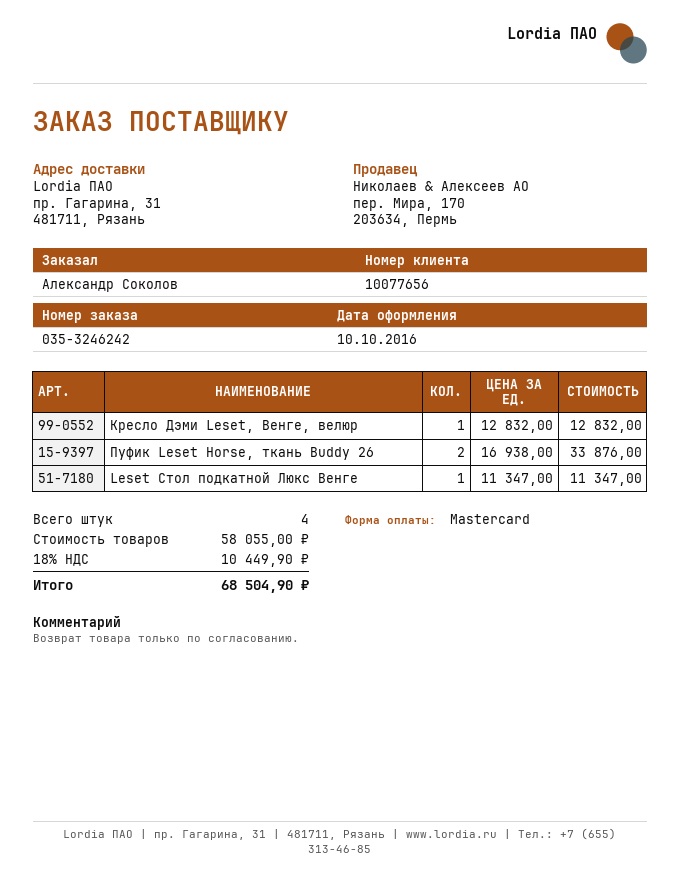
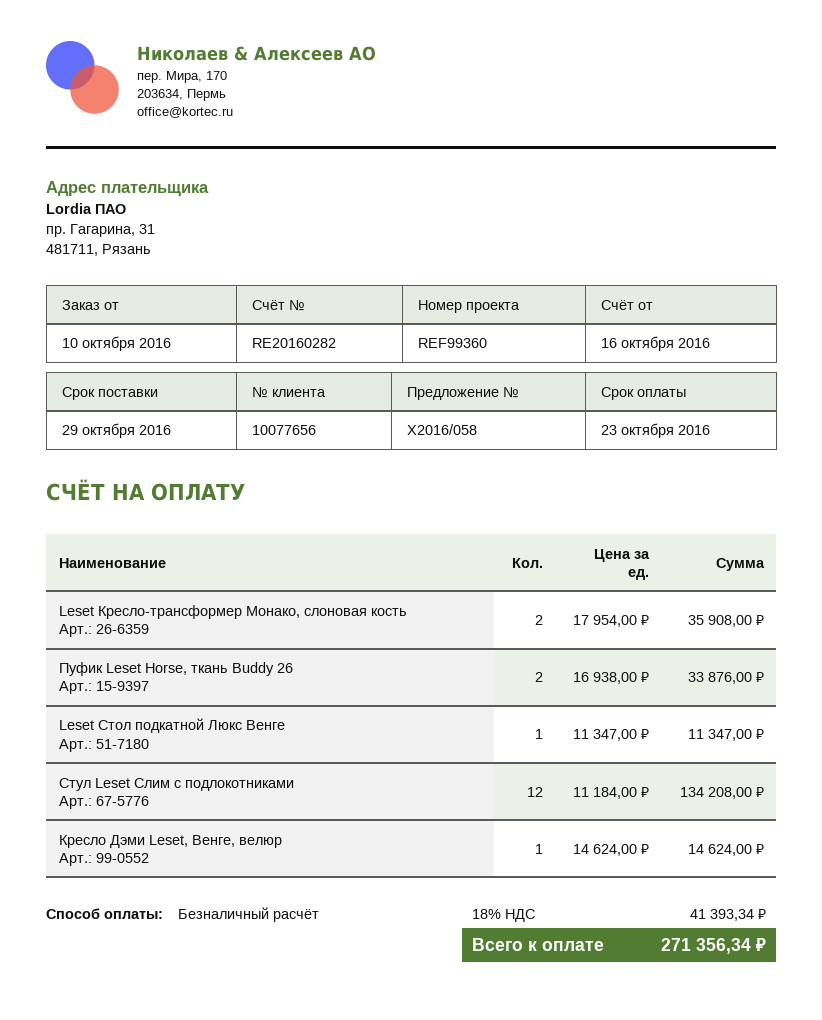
payment method: Mastercard -> bank transfer
Кресло Дэми Leset, Венге, велюр: 1 x 12832.00 = 12832.00 -> 1 x 14624.00 = 14624.00
Leset Кресло-трансформер Монако, слоновая кость: none -> 2 x 17954.00 = 35908.00
Стул Leset Слим с подлокотниками: none -> 12 x 11184.00 = 134208.00
tax: 18% = 10449.90 -> 18% = 41393.34
total: 68504.90 -> 271356.34

